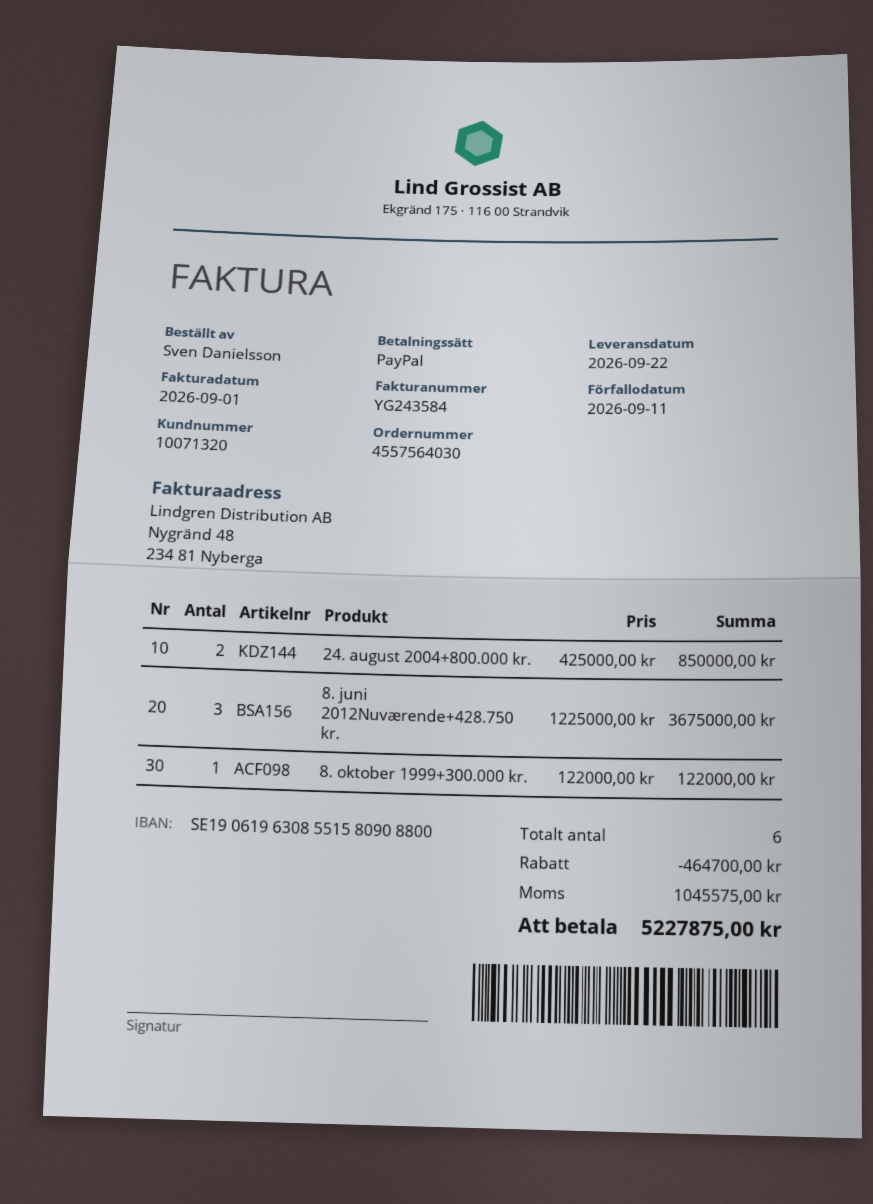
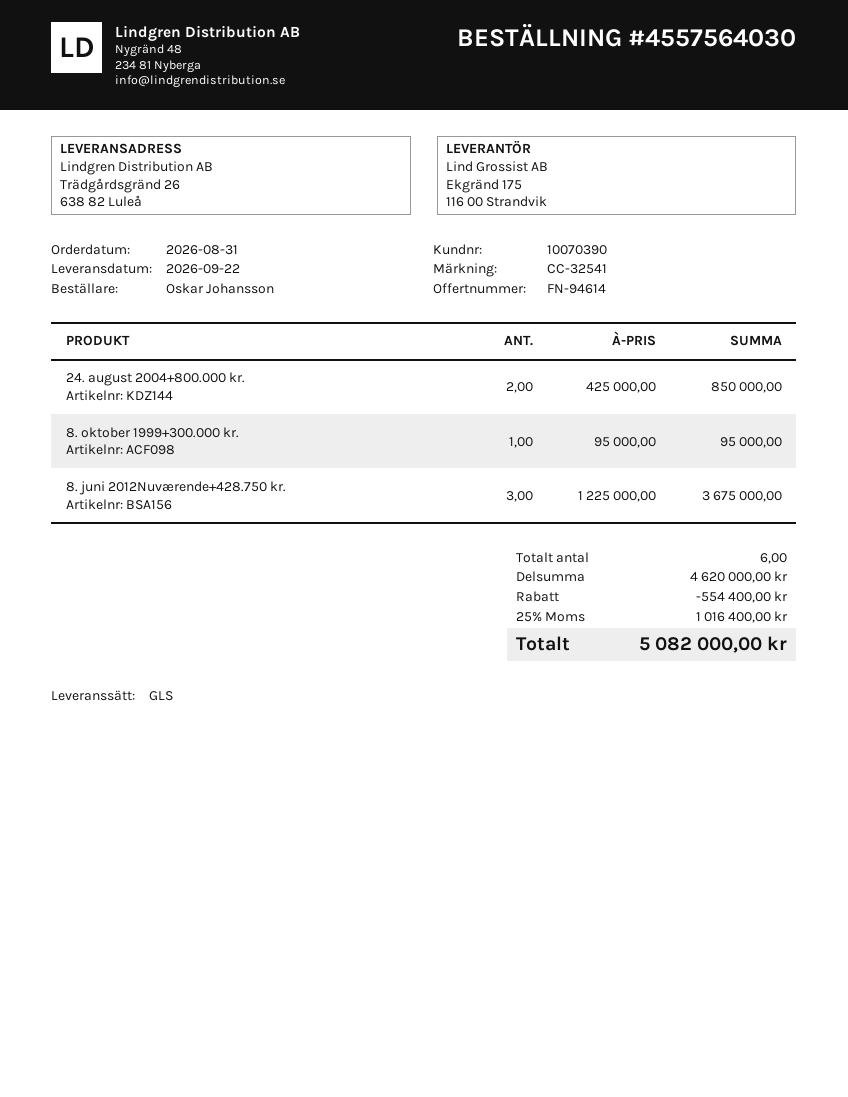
customer number: 10071320 -> 10070390
ordered by: Sven Danielsson -> Oskar Johansson
8. oktober 1999+300.000 kr.: 1 x 122000.00 = 122000.00 -> 1 x 95000.00 = 95000.00
discount: 464700.00 -> 554400.00
tax: 1045575.00 -> 1016400.00
total: 5227875.00 -> 5082000.00

